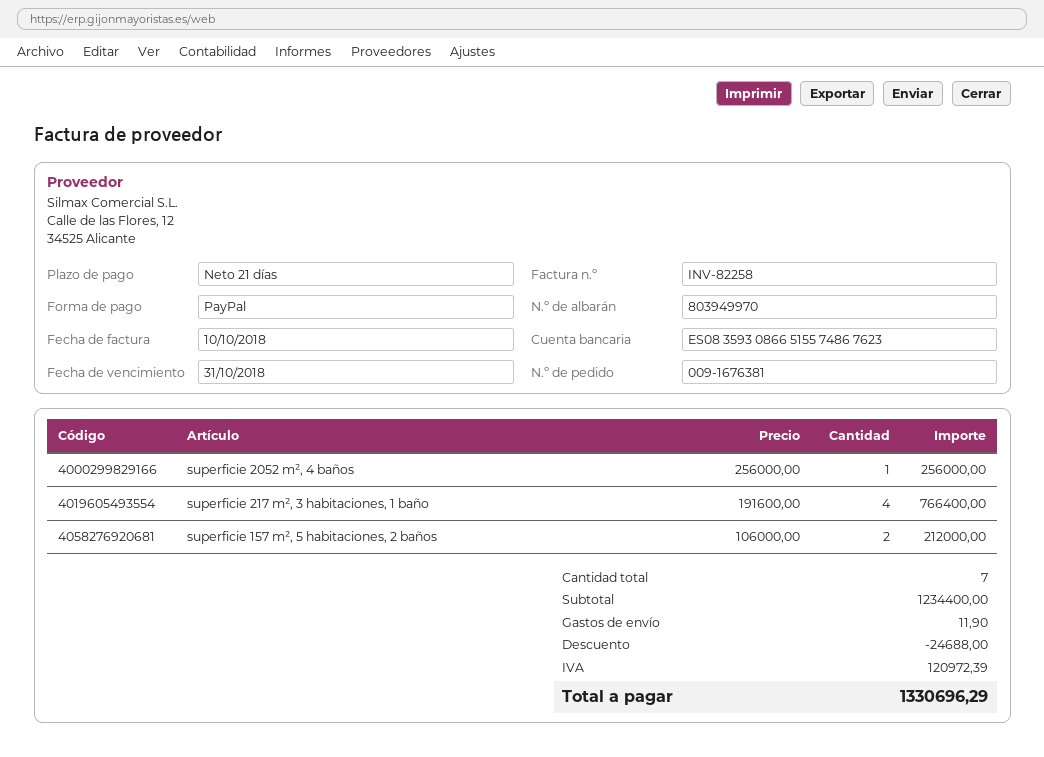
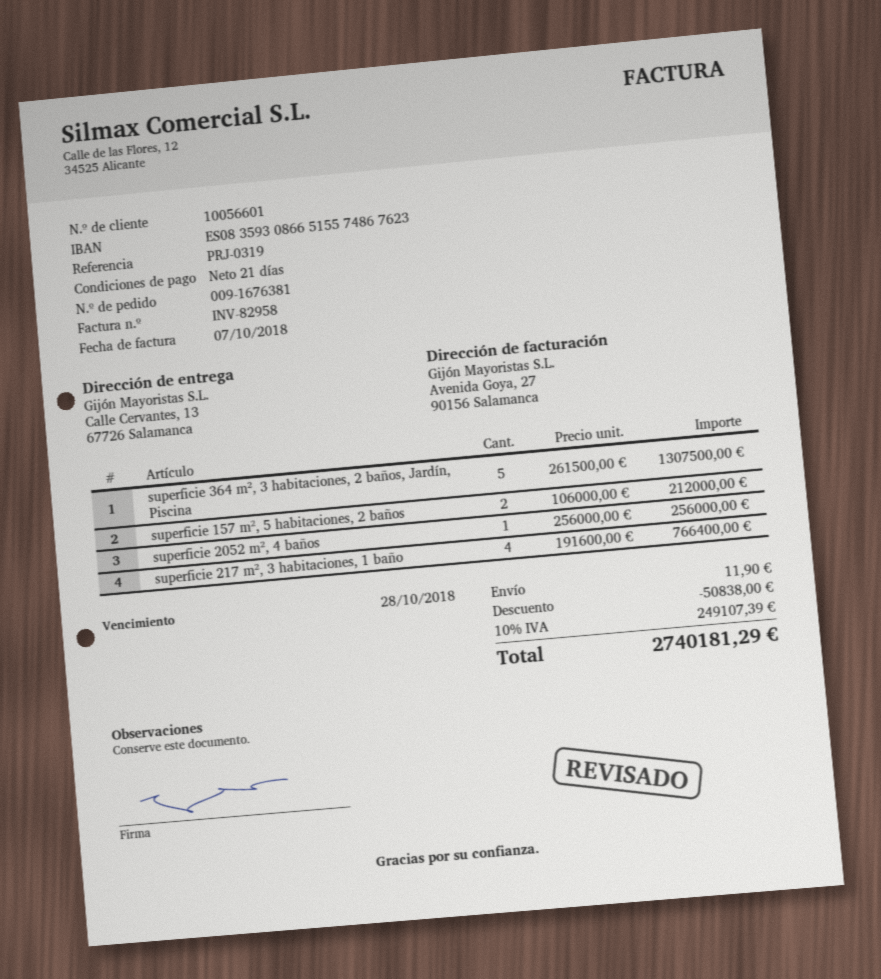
invoice number: INV-82258 -> INV-82958
invoice date: 2018-10-10 -> 2018-10-07
due date: 2018-10-31 -> 2018-10-28
superficie 364 m², 3 habitaciones, 2 baños, Jardín, Piscina: none -> 5 x 261500.00 = 1307500.00
discount: 24688.00 -> 50838.00
tax: 120972.39 -> 249107.39
total: 1330696.29 -> 2740181.29

